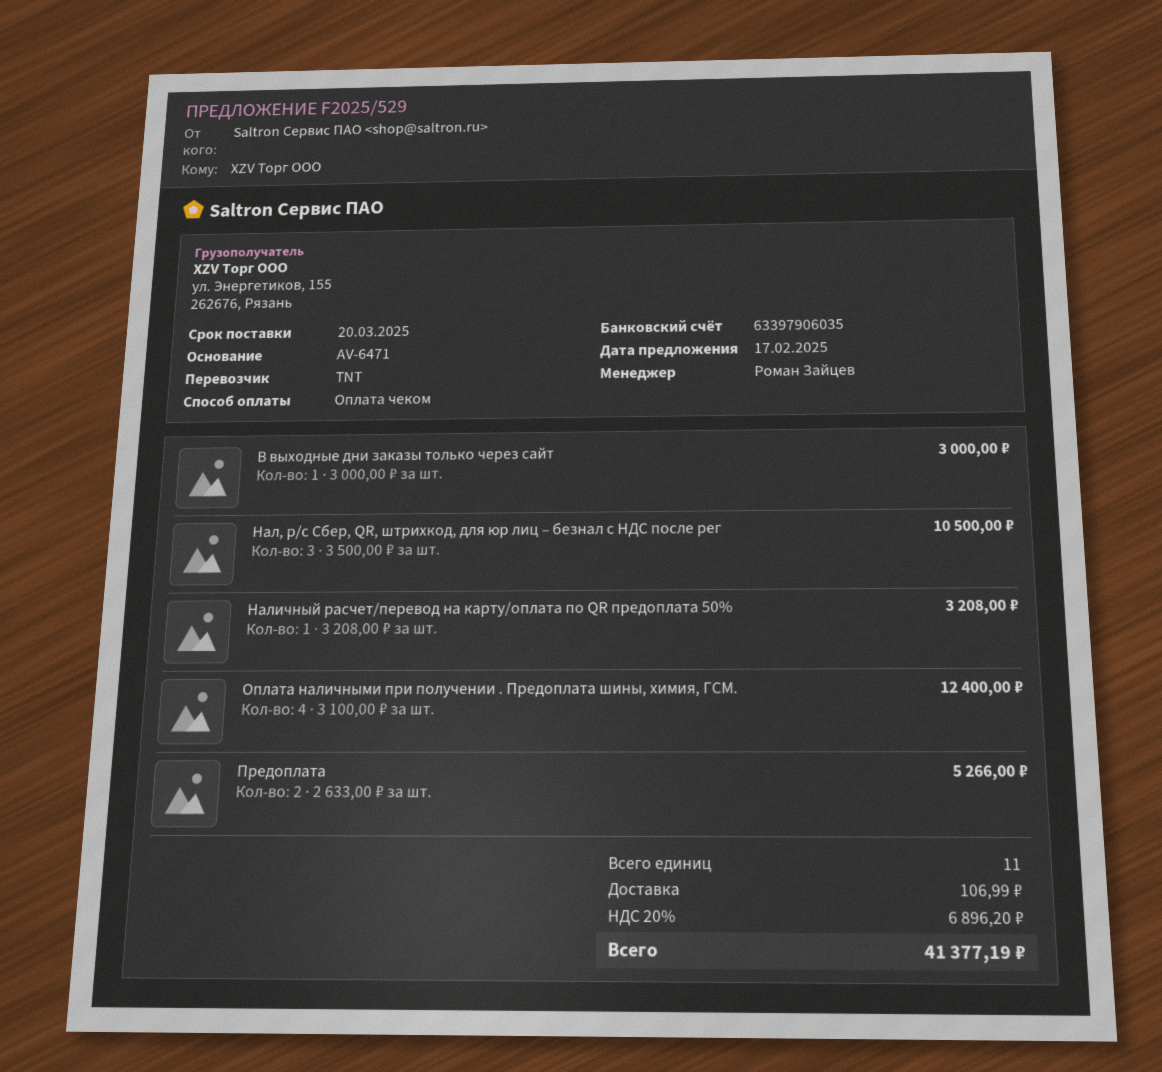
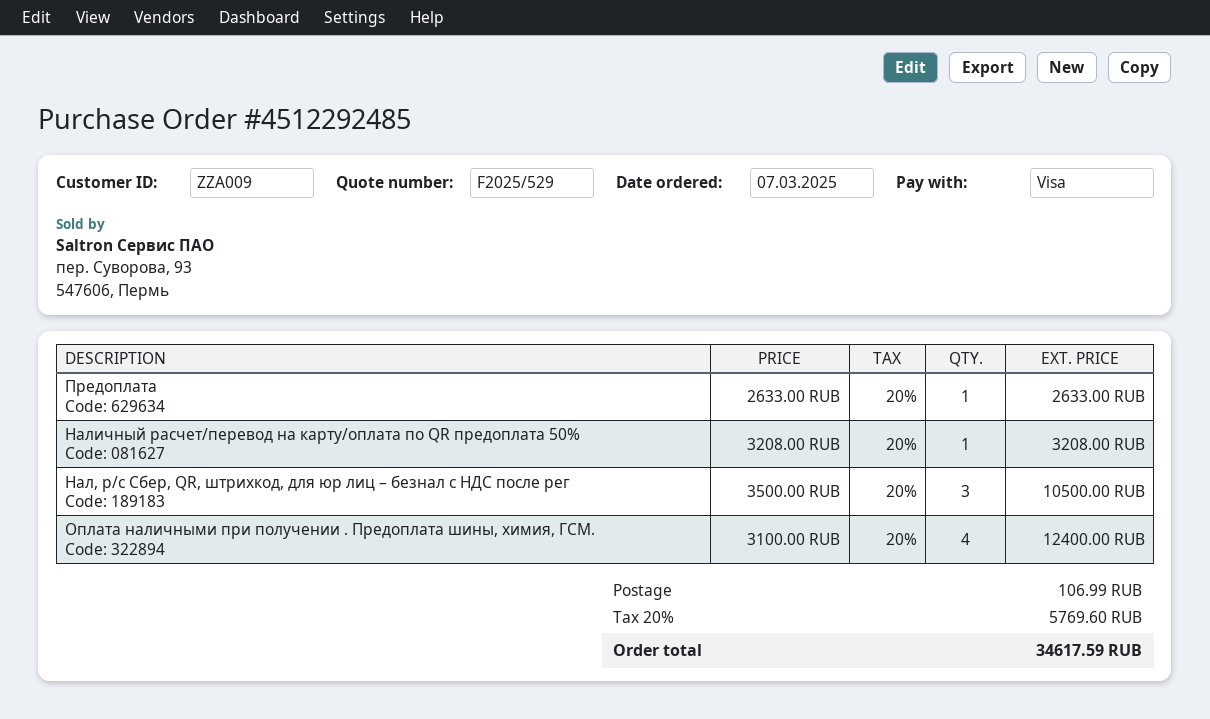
payment method: cheque -> Visa
В выходные дни заказы только через сайт: 1 x 3000.00 = 3000.00 -> none
Предоплата: 2 x 2633.00 = 5266.00 -> 1 x 2633.00 = 2633.00
tax: 20% = 6896.20 -> 20% = 5769.60
total: 41377.19 -> 34617.59

